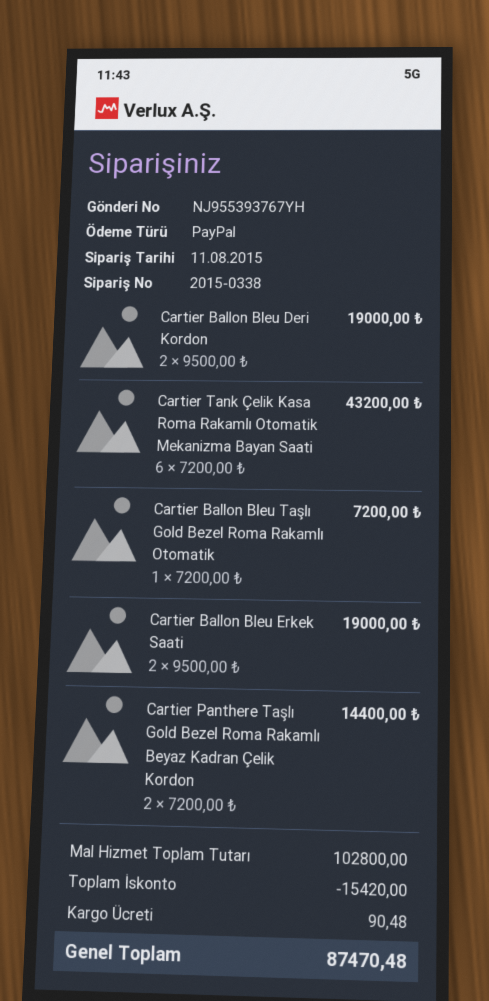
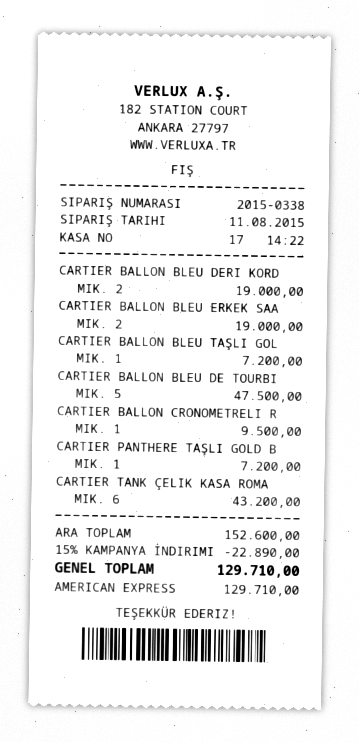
payment method: PayPal -> American Express
Cartier Panthere Taşlı Gold Bezel Roma Rakamlı Beyaz Kadran Çelik Kordon: 2 for 14400.00 -> 1 for 7200.00
CARTIER BALLON BLEU DE TOURBI: none -> 5 for 47500.00
CARTIER BALLON CRONOMETRELI R: none -> 1 for 9500.00
subtotal: 102800.00 -> 152600.00
discount: 15420.00 -> 22890.00
shipping: 90.48 -> none
total: 87470.48 -> 129710.00

